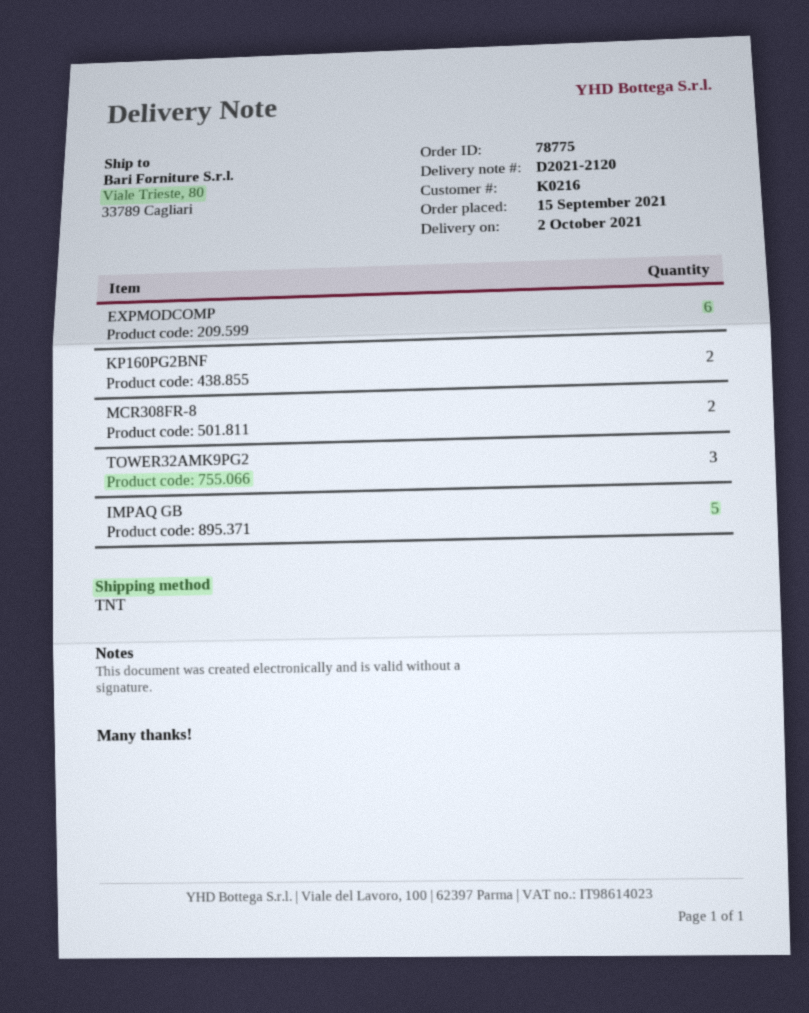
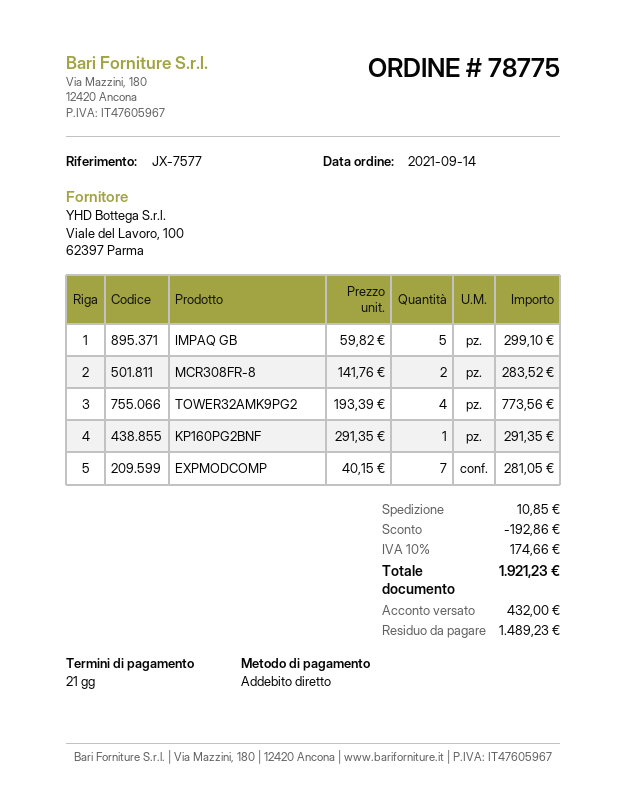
order date: 2021-09-15 -> 2021-09-14
EXPMODCOMP: 6 -> 7
KP160PG2BNF: 2 -> 1
TOWER32AMK9PG2: 3 -> 4

